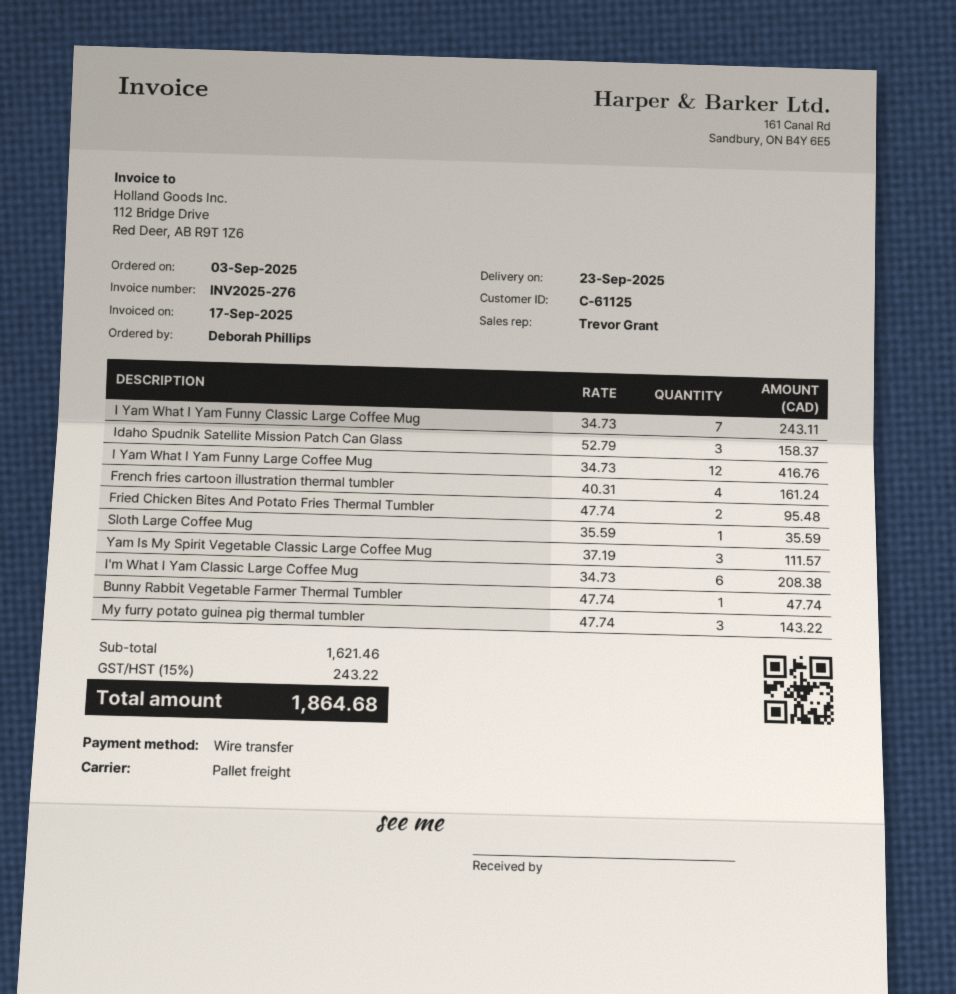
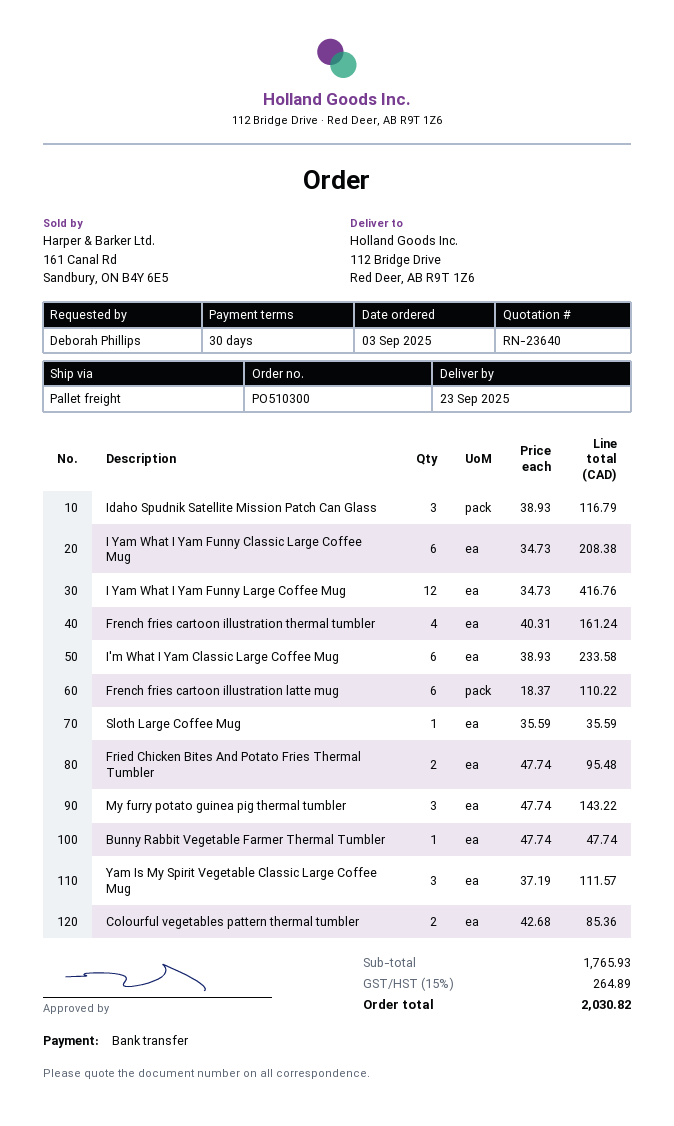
I Yam What I Yam Funny Classic Large Coffee Mug: 7 x 34.73 = 243.11 -> 6 x 34.73 = 208.38
Idaho Spudnik Satellite Mission Patch Can Glass: 3 x 52.79 = 158.37 -> 3 x 38.93 = 116.79
I'm What I Yam Classic Large Coffee Mug: 6 x 34.73 = 208.38 -> 6 x 38.93 = 233.58
French fries cartoon illustration latte mug: none -> 6 x 18.37 = 110.22
Colourful vegetables pattern thermal tumbler: none -> 2 x 42.68 = 85.36
subtotal: 1621.46 -> 1765.93
tax: 15% = 243.22 -> 15% = 264.89
total: 1864.68 -> 2030.82

